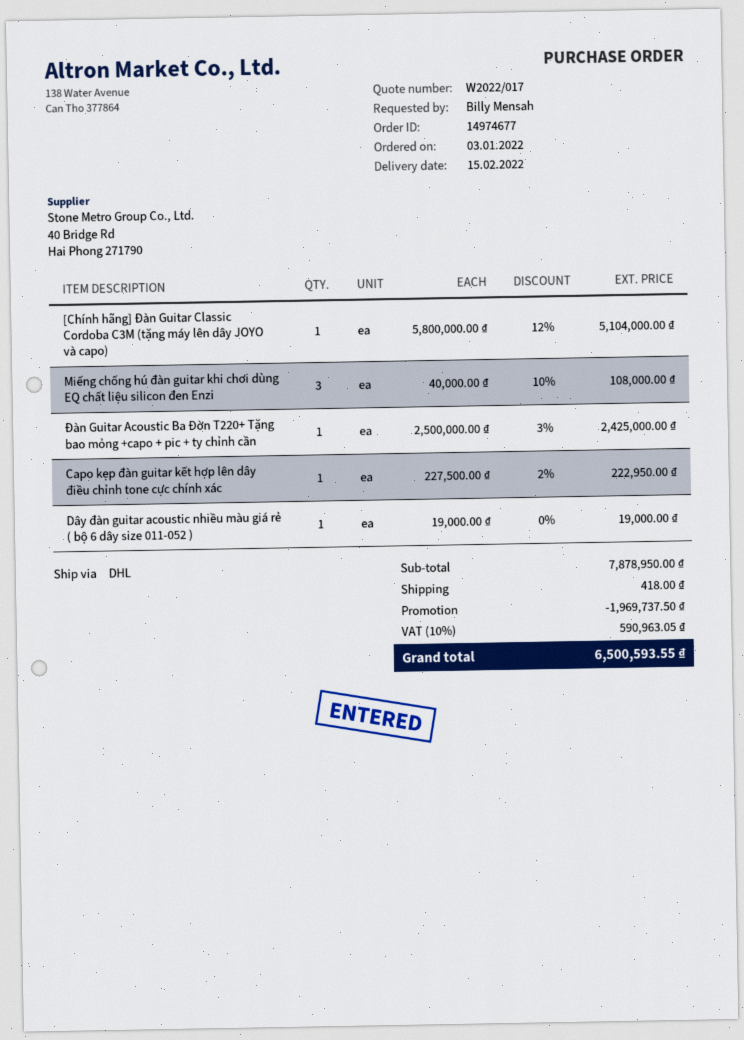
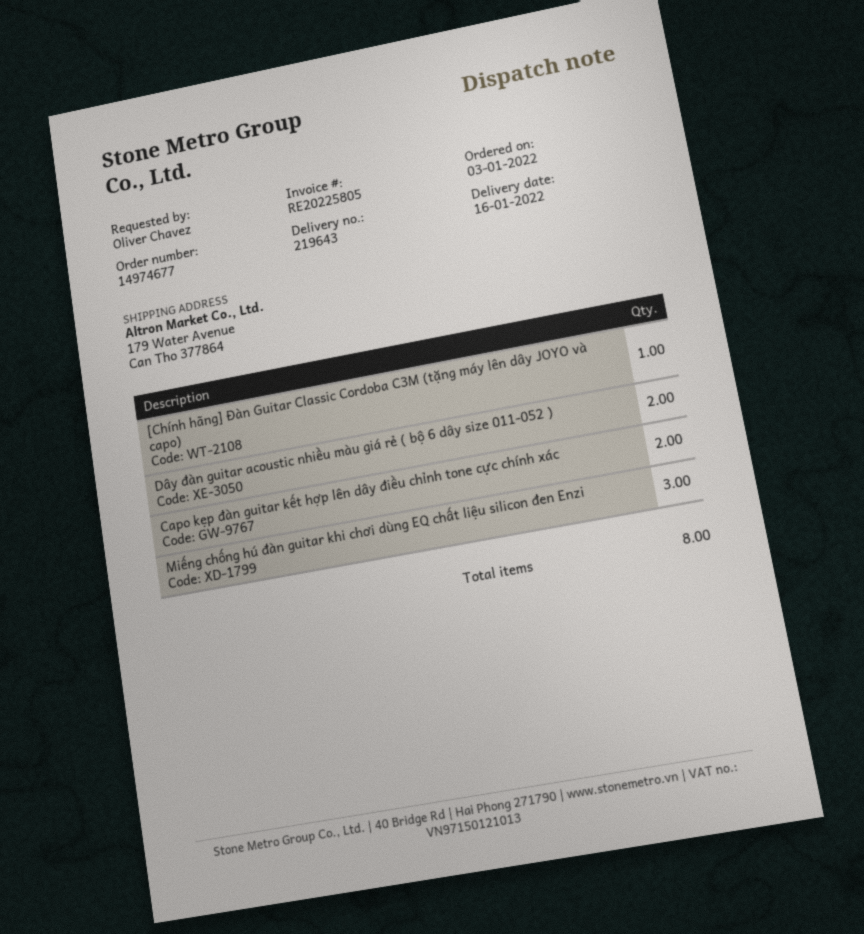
delivery date: 2022-02-15 -> 2022-01-16
ordered by: Billy Mensah -> Oliver Chavez
Đàn Guitar Acoustic Ba Đờn T220+ Tặng bao mỏng +capo + pic + ty chỉnh cần: 1 -> none
Capo kẹp đàn guitar kết hợp lên dây điều chỉnh tone cực chính xác: 1 -> 2
Dây đàn guitar acoustic nhiều màu giá rẻ ( bộ 6 dây size 011-052 ): 1 -> 2

